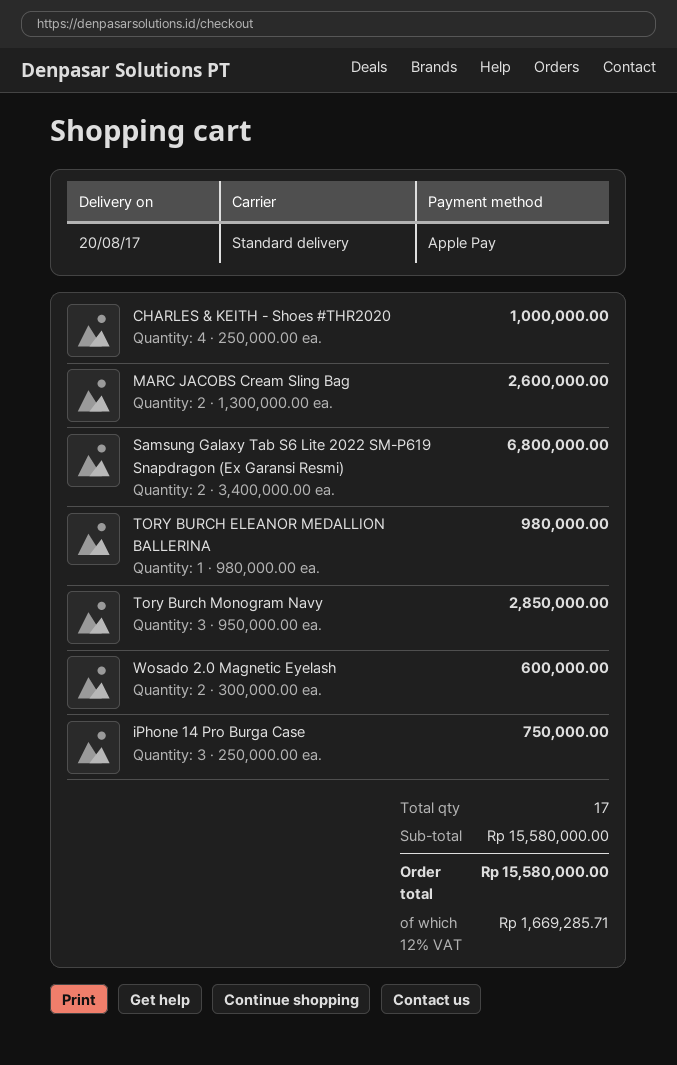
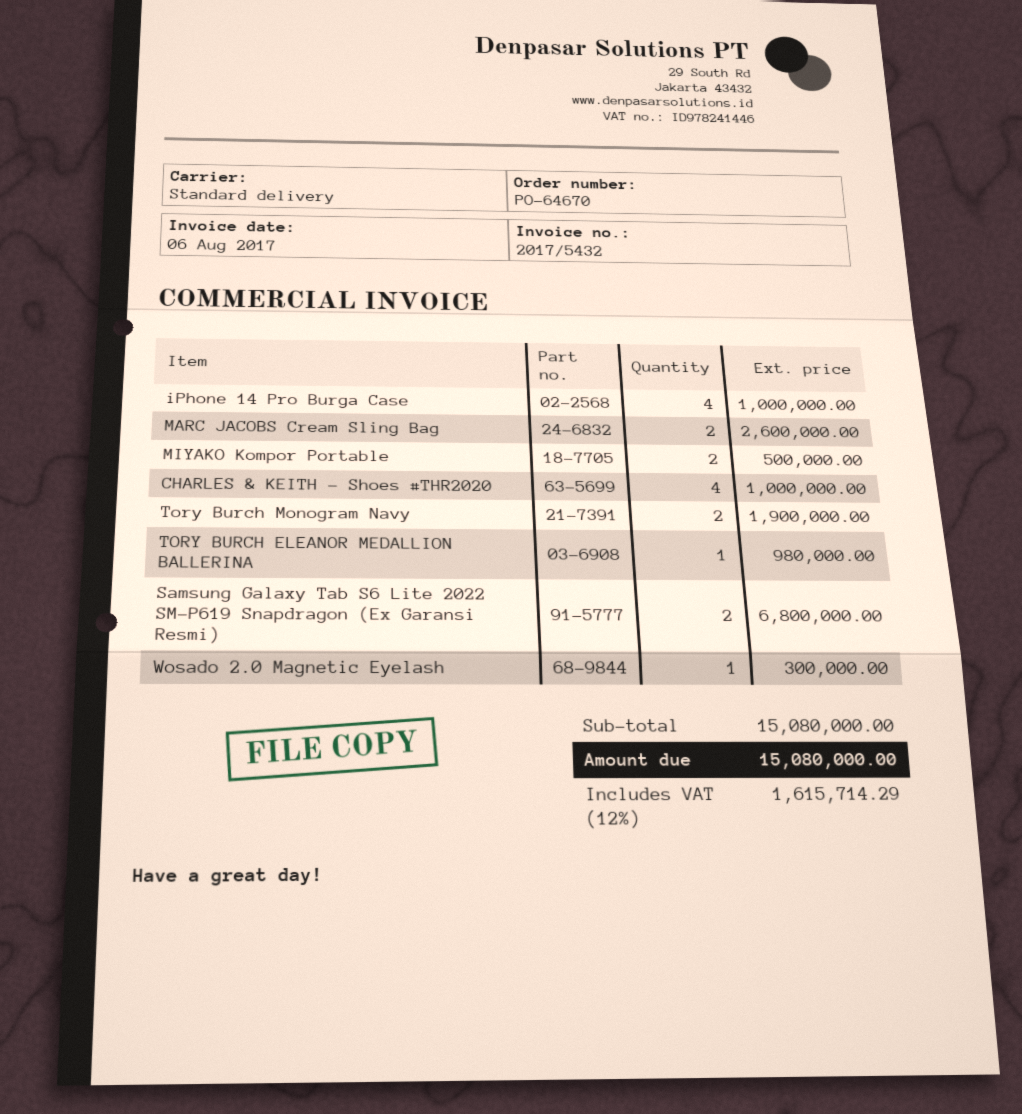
Tory Burch Monogram Navy: 3 for 2850000.00 -> 2 for 1900000.00
Wosado 2.0 Magnetic Eyelash: 2 for 600000.00 -> 1 for 300000.00
iPhone 14 Pro Burga Case: 3 for 750000.00 -> 4 for 1000000.00
MIYAKO Kompor Portable: none -> 2 for 500000.00
subtotal: 15580000.00 -> 15080000.00
tax: 12% = 1669285.71 -> 12% = 1615714.29
total: 15580000.00 -> 15080000.00

